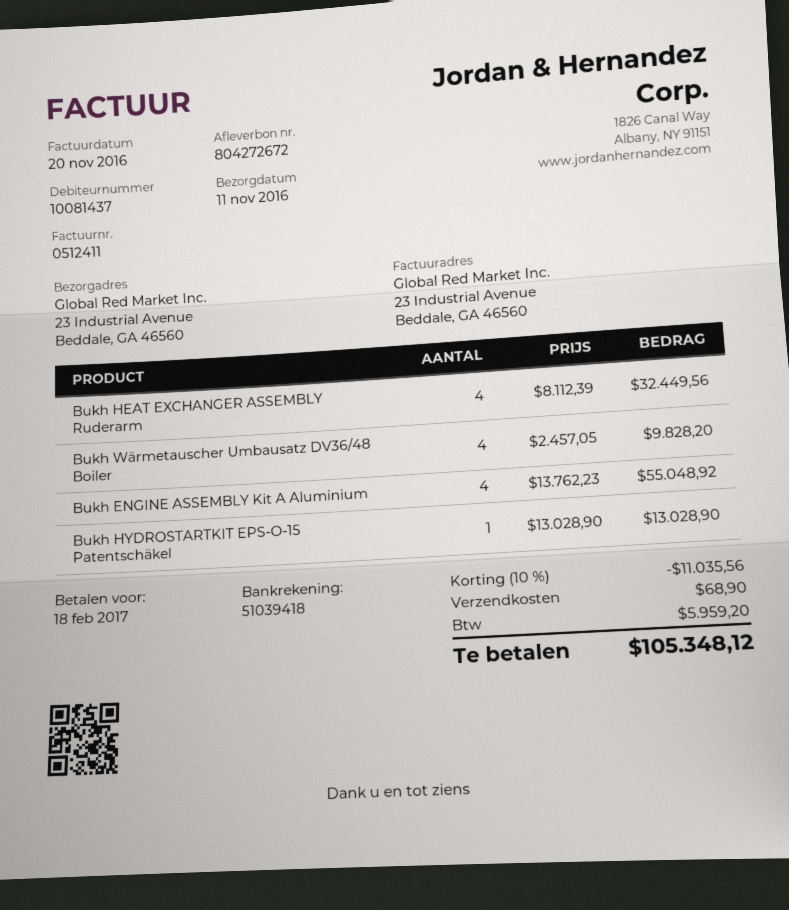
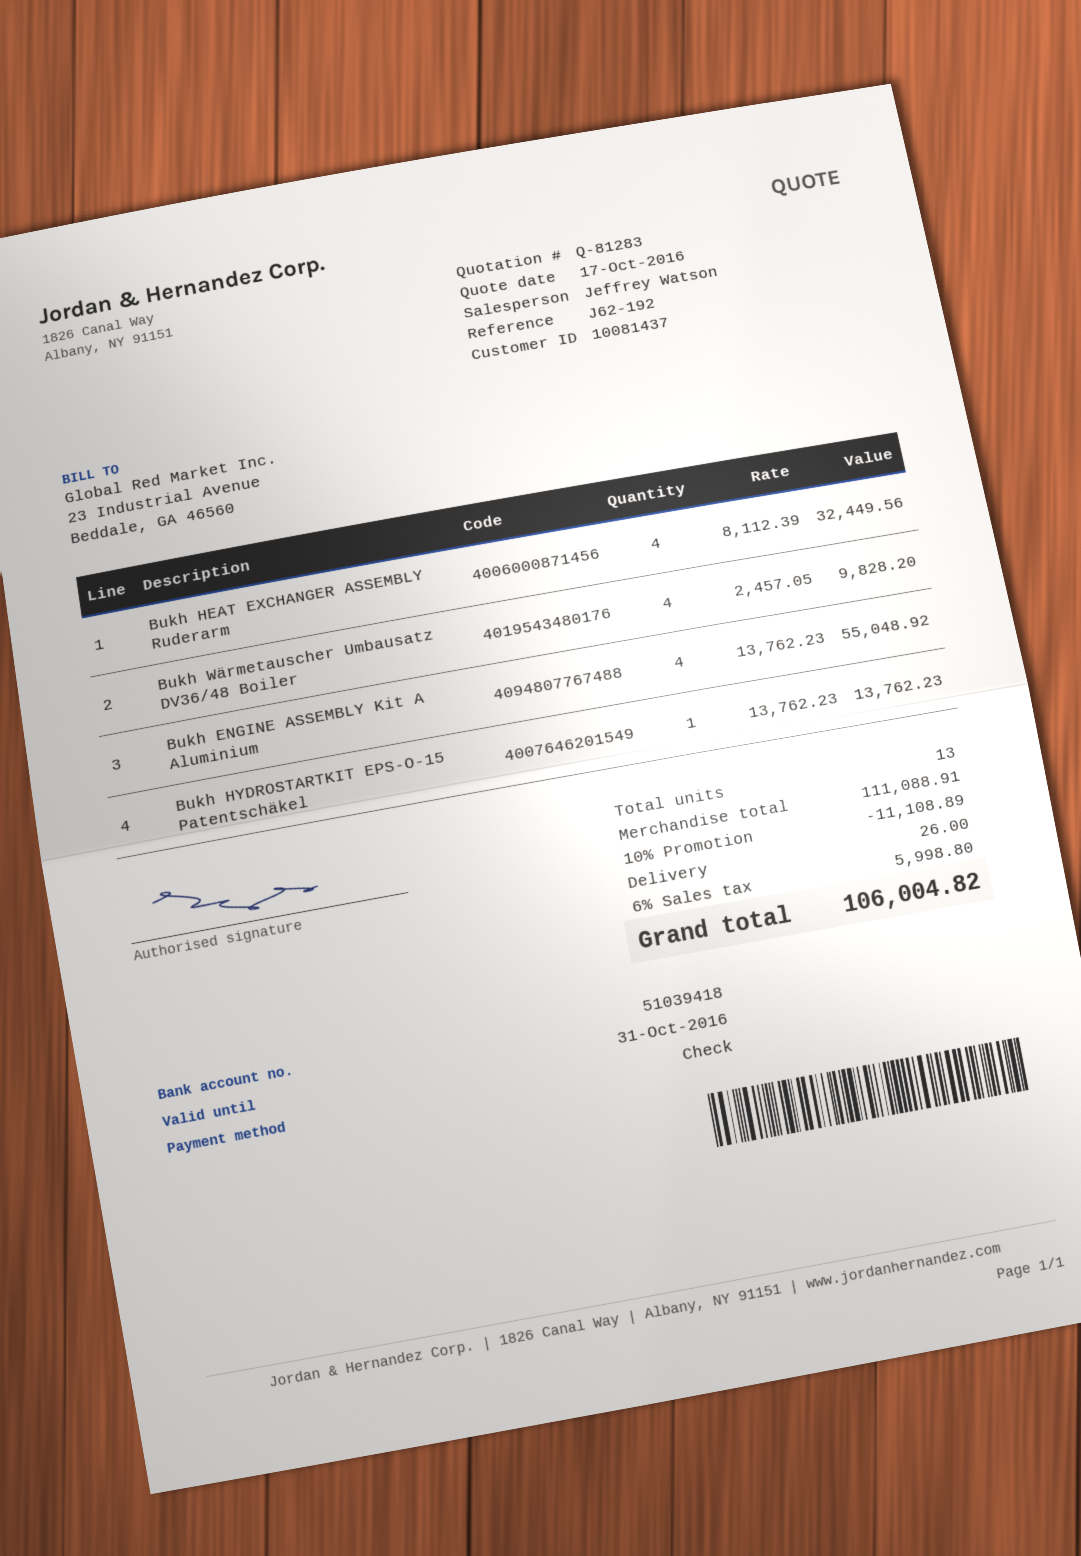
Bukh HYDROSTARTKIT EPS-O-15 Patentschäkel: 1 x 13028.90 = 13028.90 -> 1 x 13762.23 = 13762.23
discount: 10% = 11035.56 -> 10% = 11108.89
shipping: 68.90 -> 26.00
tax: 5959.20 -> 5998.80
total: 105348.12 -> 106004.82

